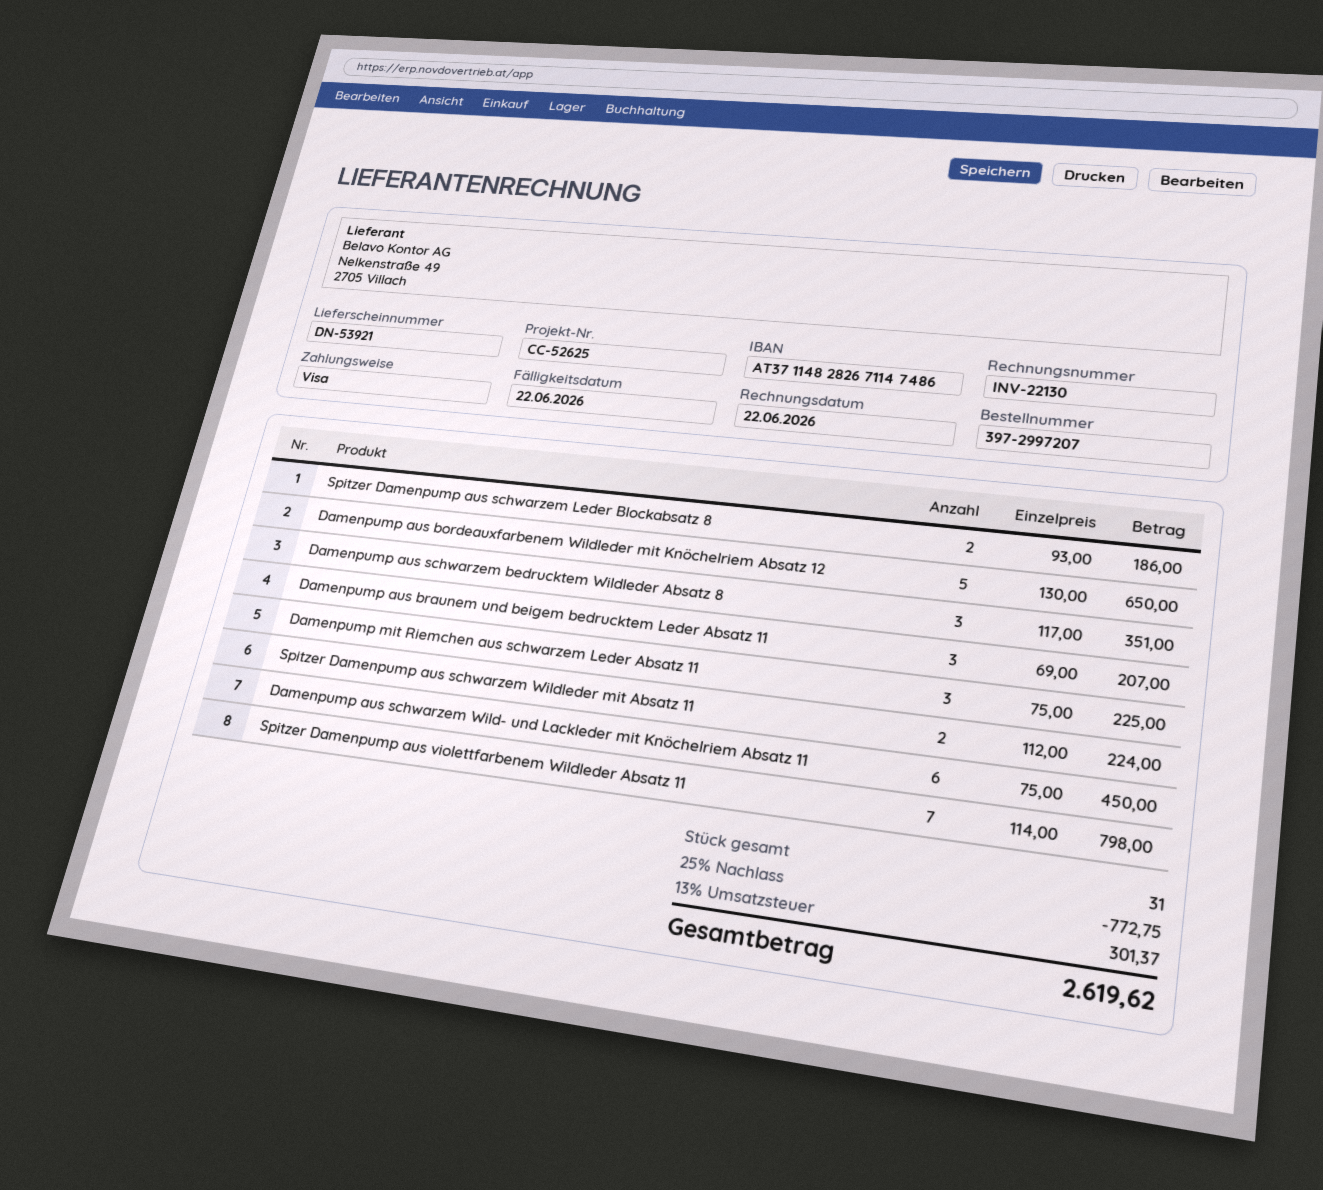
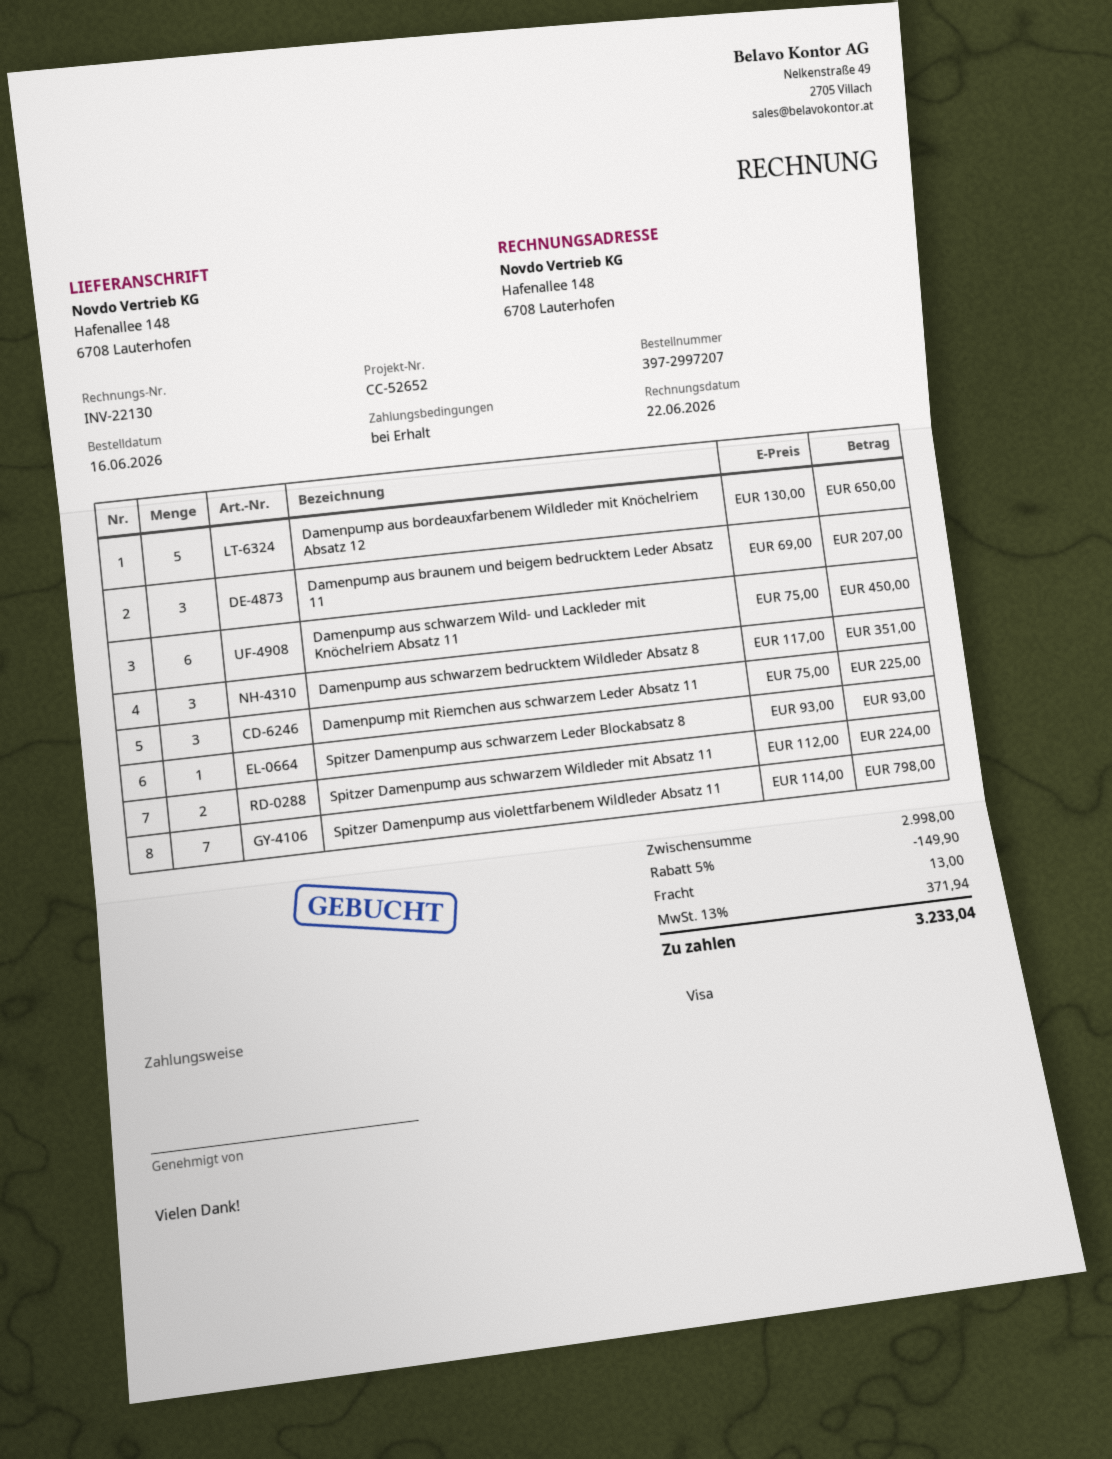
reference: CC-52625 -> CC-52652
Spitzer Damenpump aus schwarzem Leder Blockabsatz 8: 2 x 93.00 = 186.00 -> 1 x 93.00 = 93.00
discount: 25% = 772.75 -> 5% = 149.90
shipping: none -> 13.00
tax: 13% = 301.37 -> 13% = 371.94
total: 2619.62 -> 3233.04

